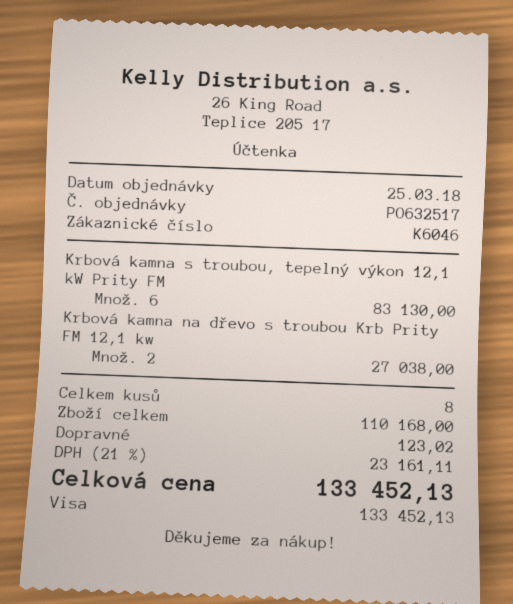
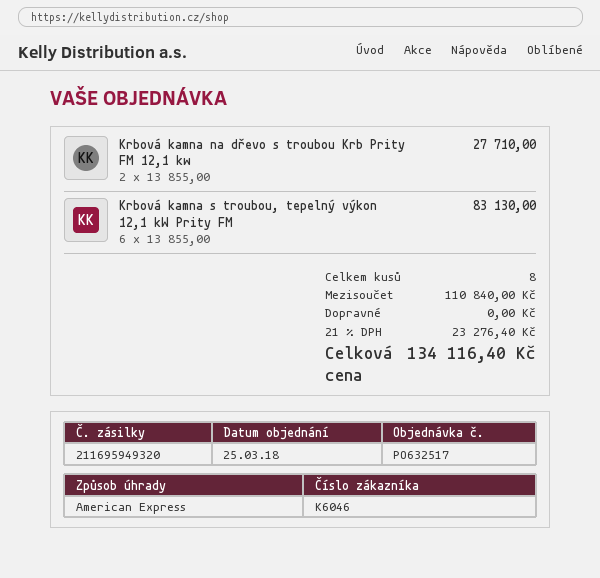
payment method: Visa -> American Express
Krbová kamna na dřevo s troubou Krb Prity FM 12,1 kw: 2 for 27038.00 -> 2 for 27710.00
subtotal: 110168.00 -> 110840.00
shipping: 123.02 -> 0.00
tax: 21% = 23161.11 -> 21% = 23276.40
total: 133452.13 -> 134116.40

